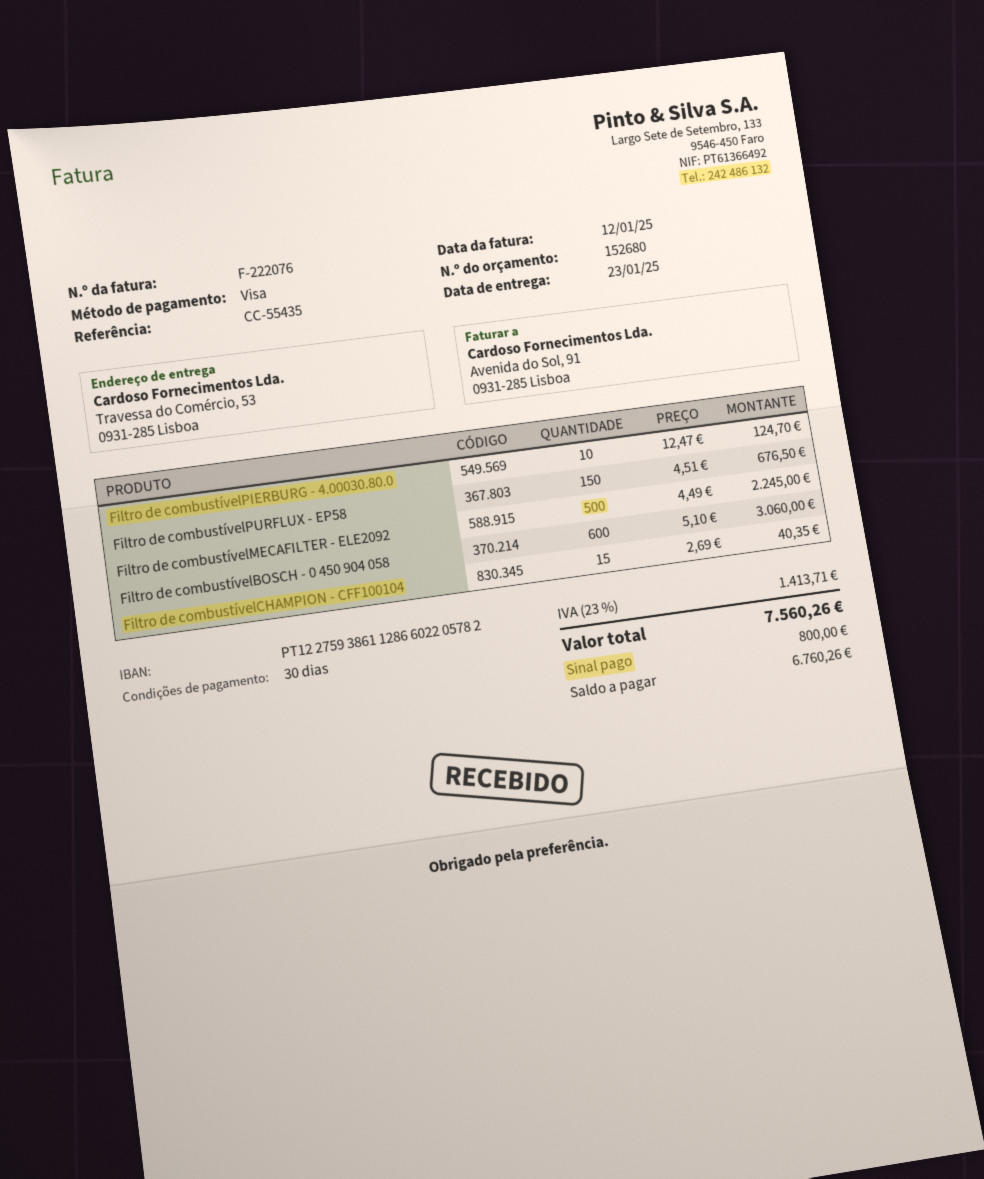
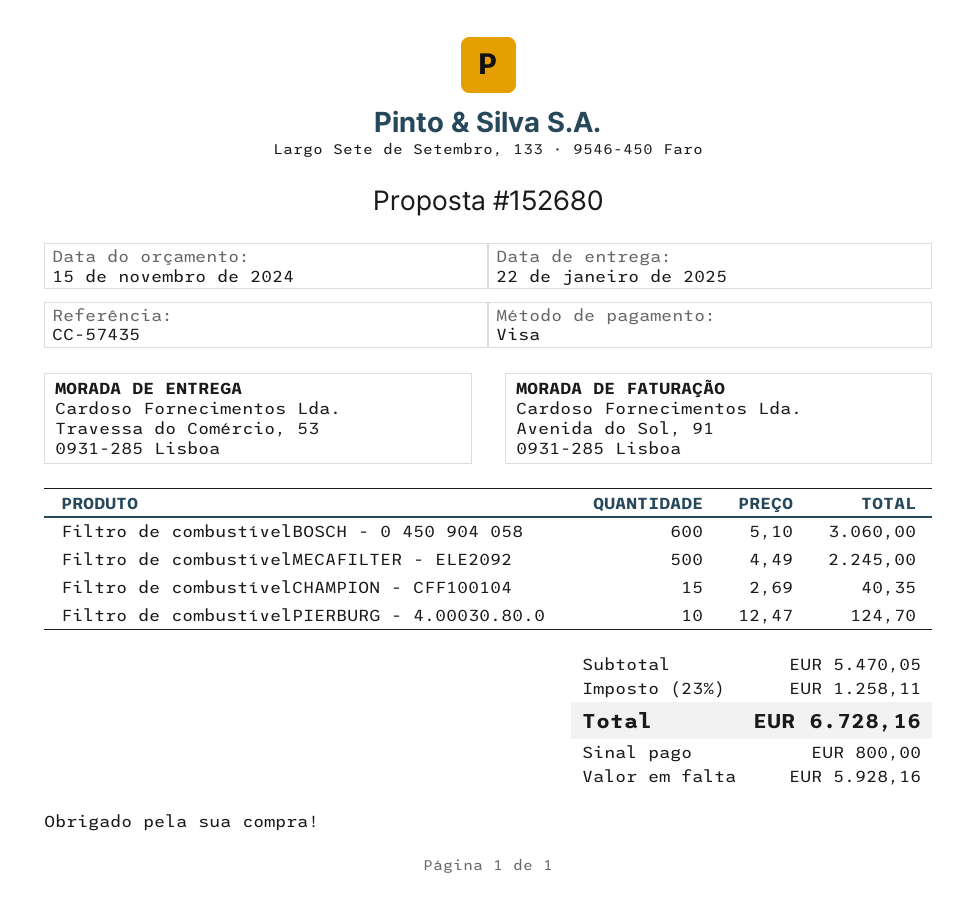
delivery date: 2025-01-23 -> 2025-01-22
reference: CC-55435 -> CC-57435
Filtro de combustívelPURFLUX - EP58: 150 x 4.51 = 676.50 -> none
tax: 23% = 1413.71 -> 23% = 1258.11
total: 7560.26 -> 6728.16
balance: 6760.26 -> 5928.16

